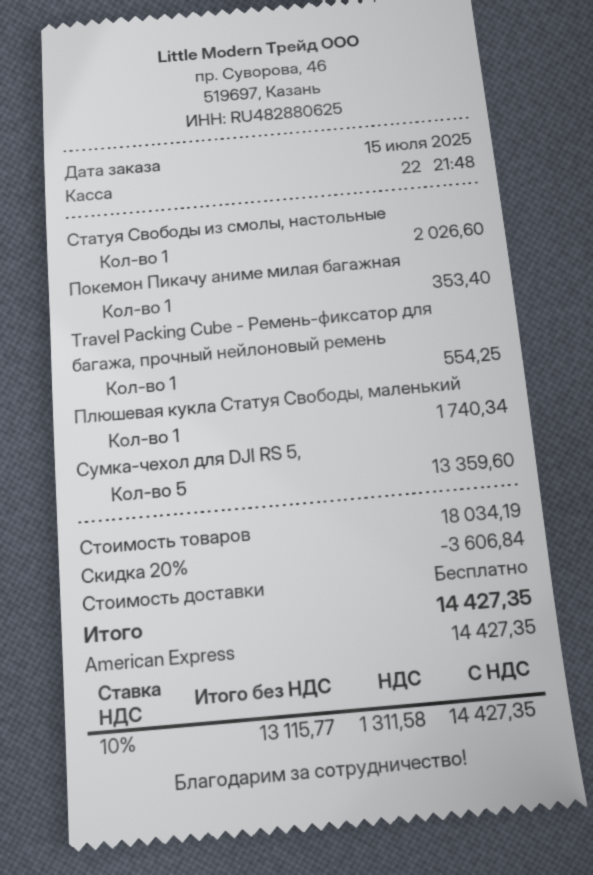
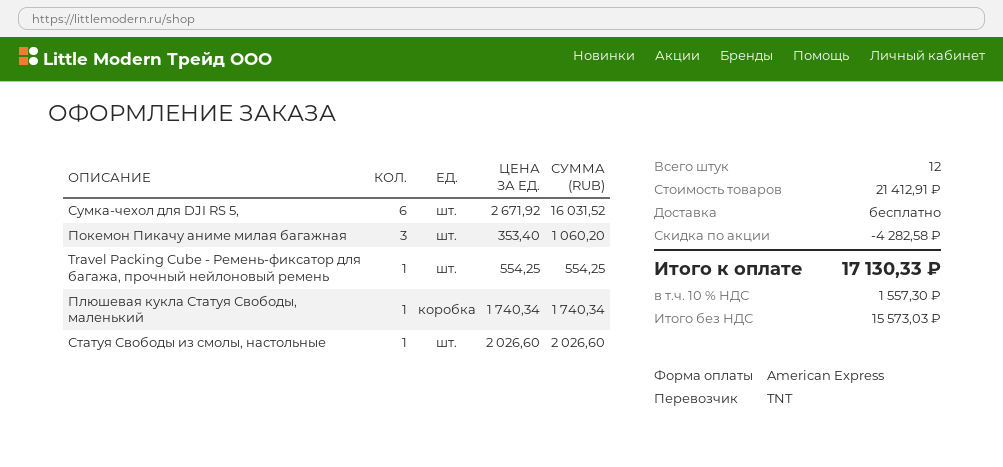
Покемон Пикачу аниме милая багажная: 1 for 353.40 -> 3 for 1060.20
Сумка-чехол для DJI RS 5,: 5 for 13359.60 -> 6 for 16031.52
subtotal: 18034.19 -> 21412.91
discount: 3606.84 -> 4282.58
net: 13115.77 -> 15573.03
tax: 10% = 1311.58 -> 10% = 1557.30
total: 14427.35 -> 17130.33

